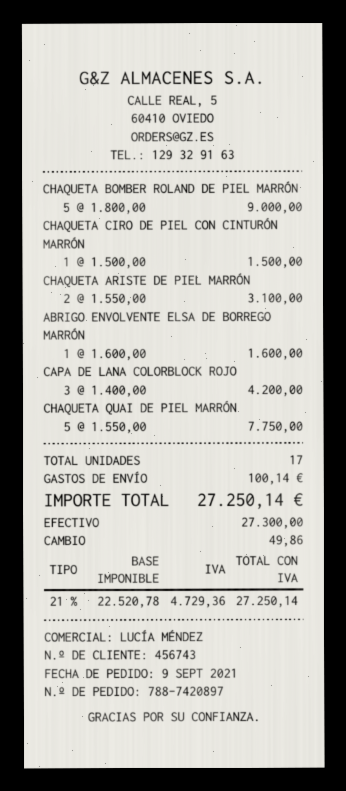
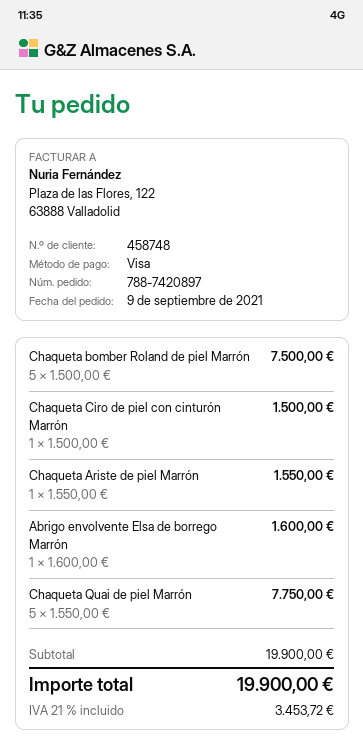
customer number: 456743 -> 458748
payment method: cash -> Visa
CHAQUETA BOMBER ROLAND DE PIEL MARRÓN: 5 x 1800.00 = 9000.00 -> 5 x 1500.00 = 7500.00
CHAQUETA ARISTE DE PIEL MARRÓN: 2 x 1550.00 = 3100.00 -> 1 x 1550.00 = 1550.00
CAPA DE LANA COLORBLOCK ROJO: 3 x 1400.00 = 4200.00 -> none
shipping: 100.14 -> none
tax: 21% = 4729.36 -> 21% = 3453.72
total: 27250.14 -> 19900.00

